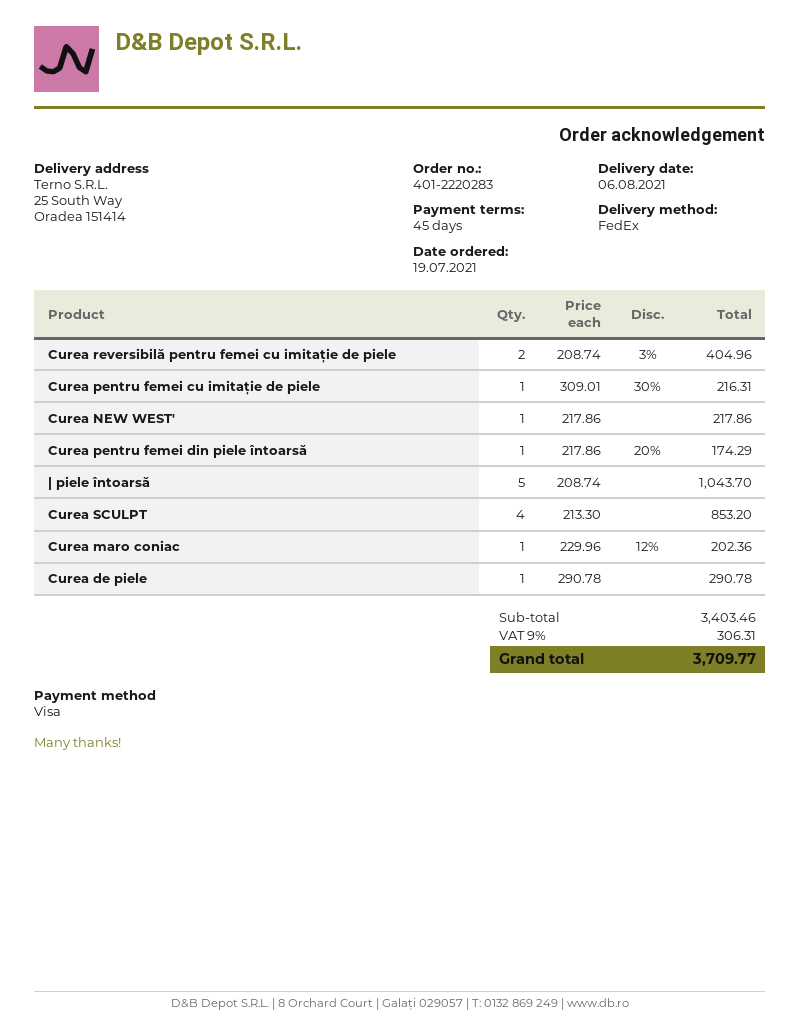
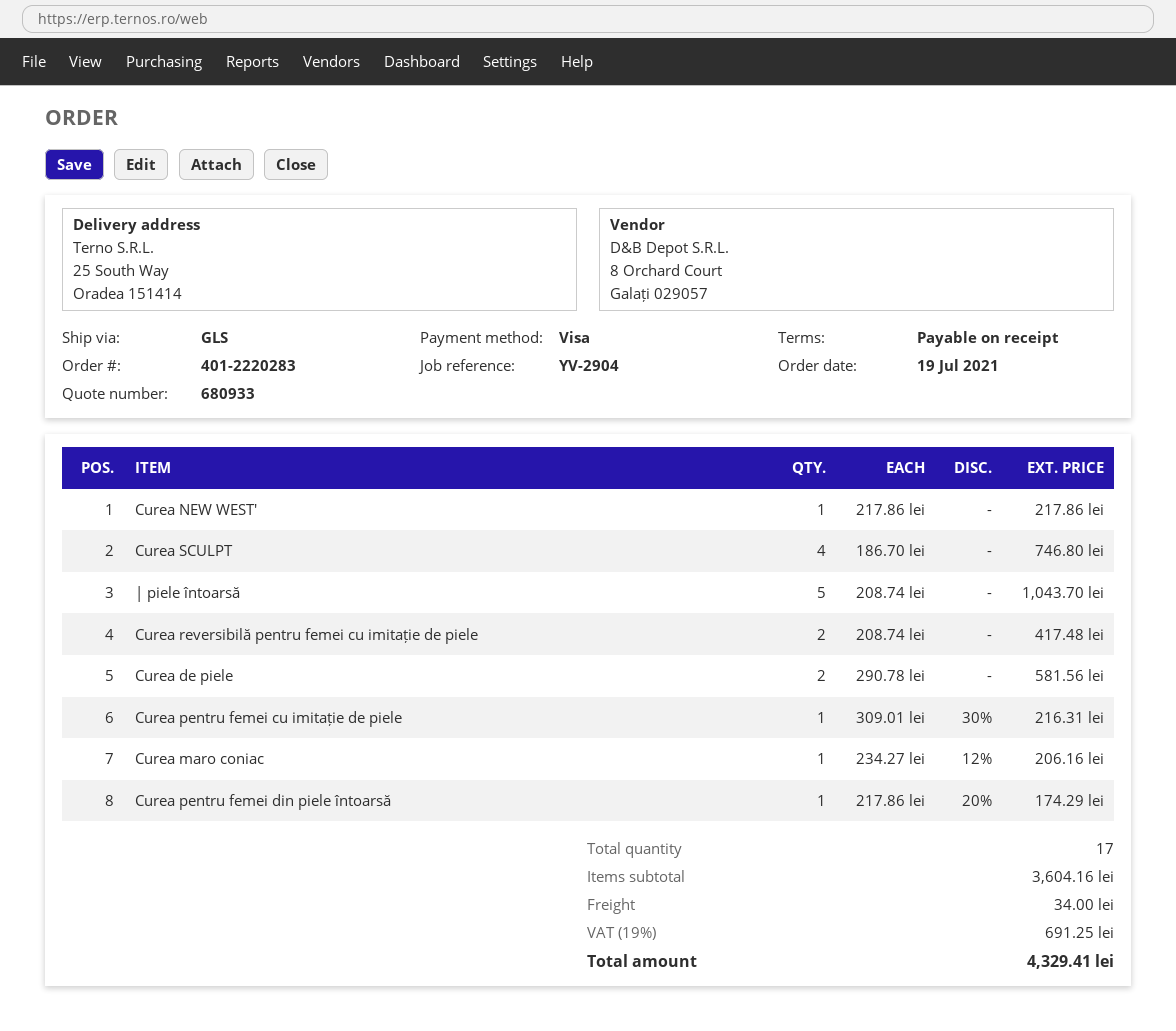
payment terms: 45 days -> on receipt
shipping method: FedEx -> GLS
Curea reversibilă pentru femei cu imitație de piele: 2 x 208.74 - 3% = 404.96 -> 2 x 208.74 = 417.48
Curea SCULPT: 4 x 213.30 = 853.20 -> 4 x 186.70 = 746.80
Curea maro coniac: 1 x 229.96 - 12% = 202.36 -> 1 x 234.27 - 12% = 206.16
Curea de piele: 1 x 290.78 = 290.78 -> 2 x 290.78 = 581.56
subtotal: 3403.46 -> 3604.16
shipping: none -> 34.00
tax: 9% = 306.31 -> 19% = 691.25
total: 3709.77 -> 4329.41

